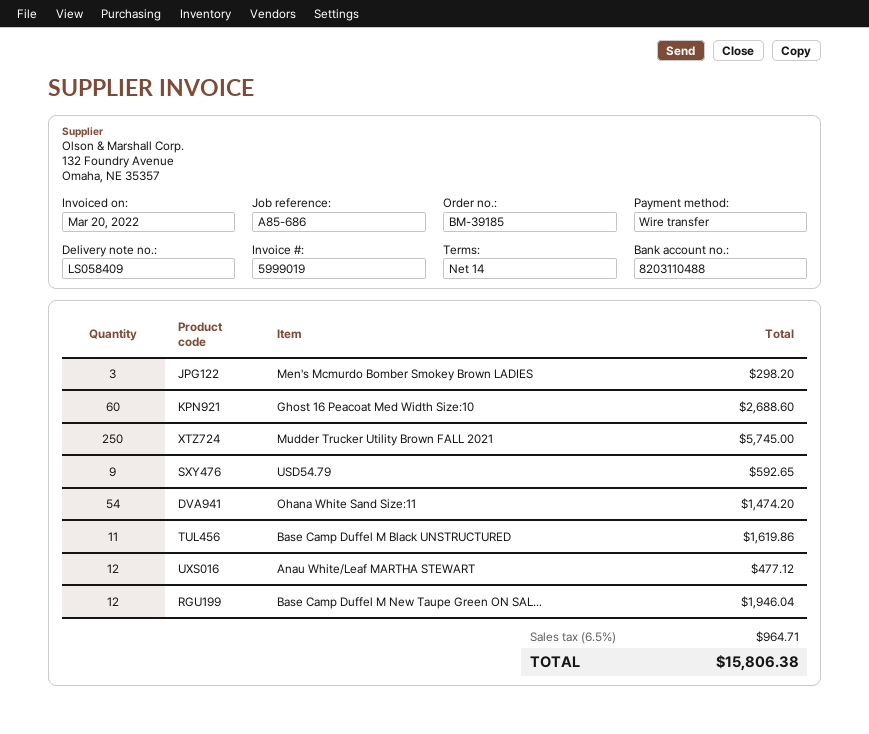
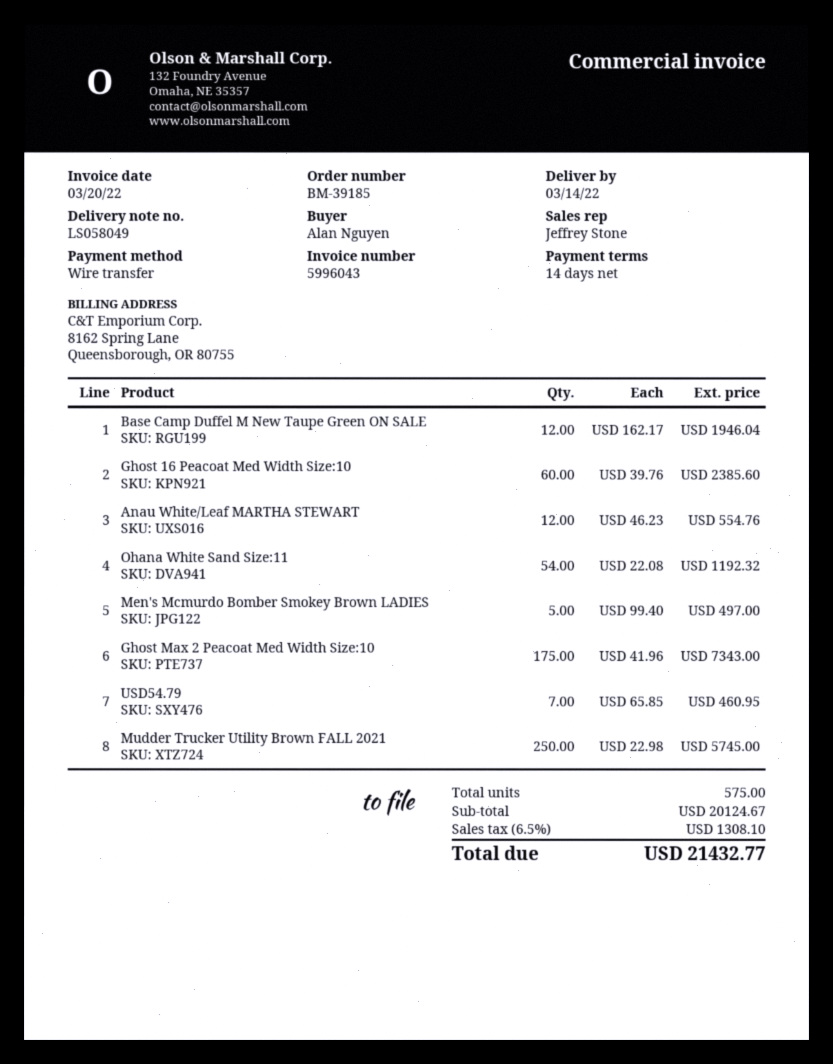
delivery note number: LS058409 -> LS058049
invoice number: 5999019 -> 5996043
Men's Mcmurdo Bomber Smokey Brown LADIES: 3 for 298.20 -> 5 for 497.00
Ghost 16 Peacoat Med Width Size:10: 60 for 2688.60 -> 60 for 2385.60
USD54.79: 9 for 592.65 -> 7 for 460.95
Ohana White Sand Size:11: 54 for 1474.20 -> 54 for 1192.32
Base Camp Duffel M Black UNSTRUCTURED: 11 for 1619.86 -> none
Anau White/Leaf MARTHA STEWART: 12 for 477.12 -> 12 for 554.76
Ghost Max 2 Peacoat Med Width Size:10: none -> 175 for 7343.00
tax: 6.5% = 964.71 -> 6.5% = 1308.10
total: 15806.38 -> 21432.77

